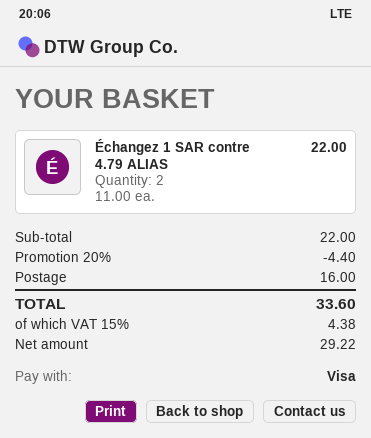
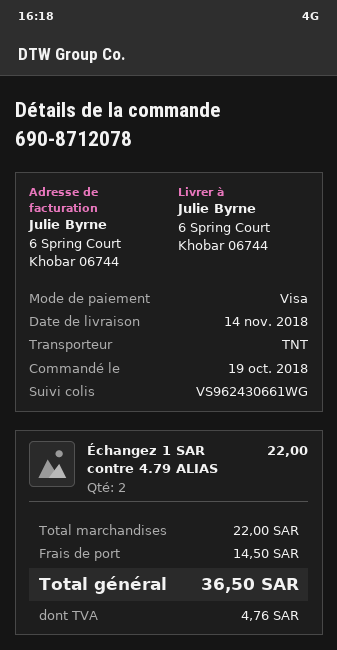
discount: 20% = 4.40 -> none
shipping: 16.00 -> 14.50
tax: 4.38 -> 4.76
total: 33.60 -> 36.50

